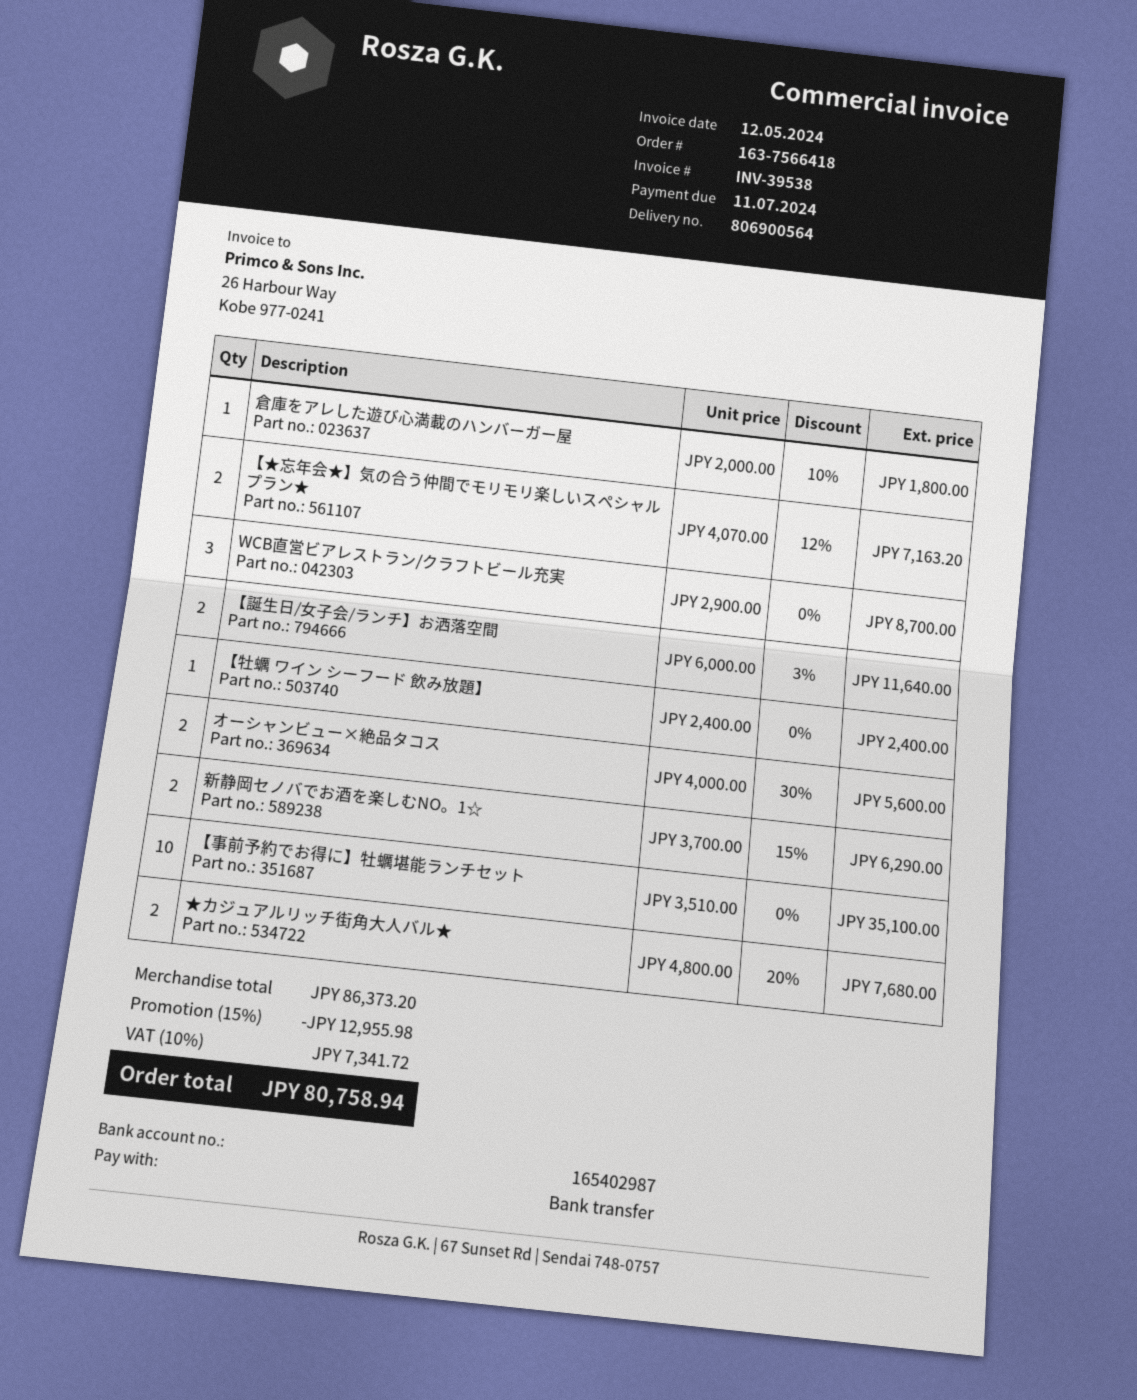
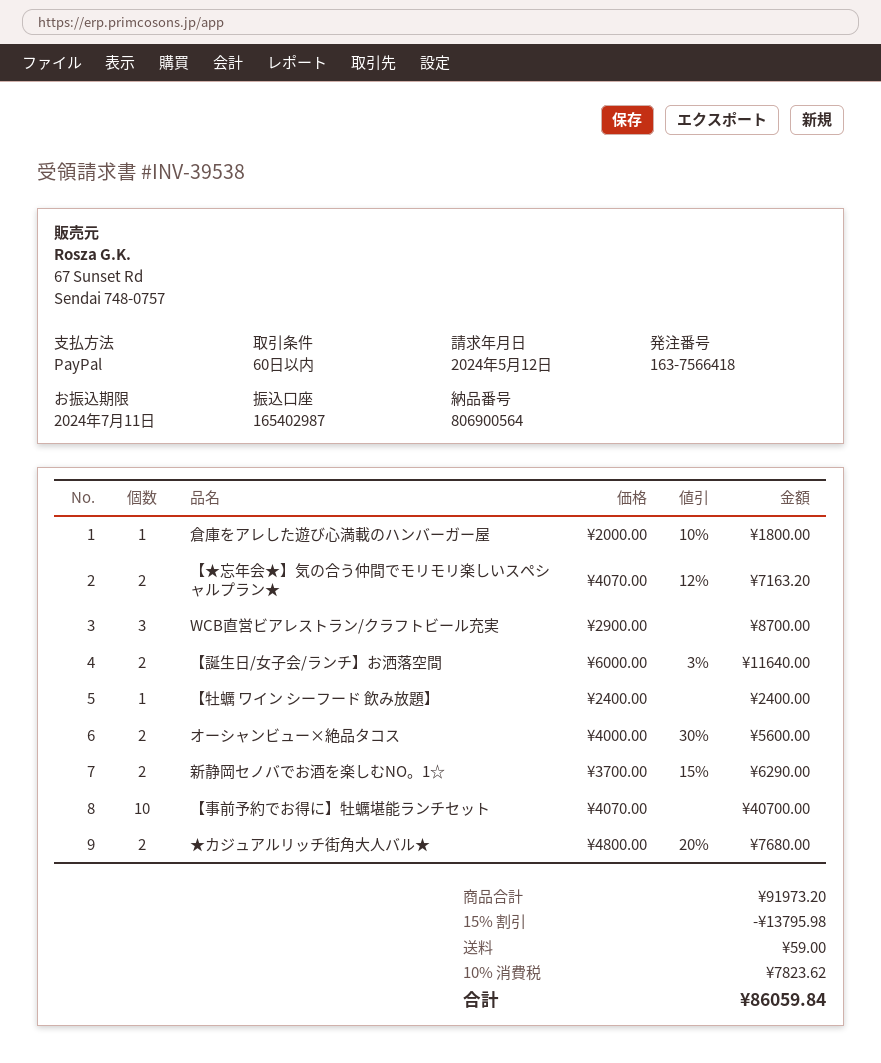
payment method: bank transfer -> PayPal
【事前予約でお得に】牡蠣堪能ランチセット: 10 x 3510.00 = 35100.00 -> 10 x 4070.00 = 40700.00
subtotal: 86373.20 -> 91973.20
discount: 15% = 12955.98 -> 15% = 13795.98
shipping: none -> 59.00
tax: 10% = 7341.72 -> 10% = 7823.62
total: 80758.94 -> 86059.84

